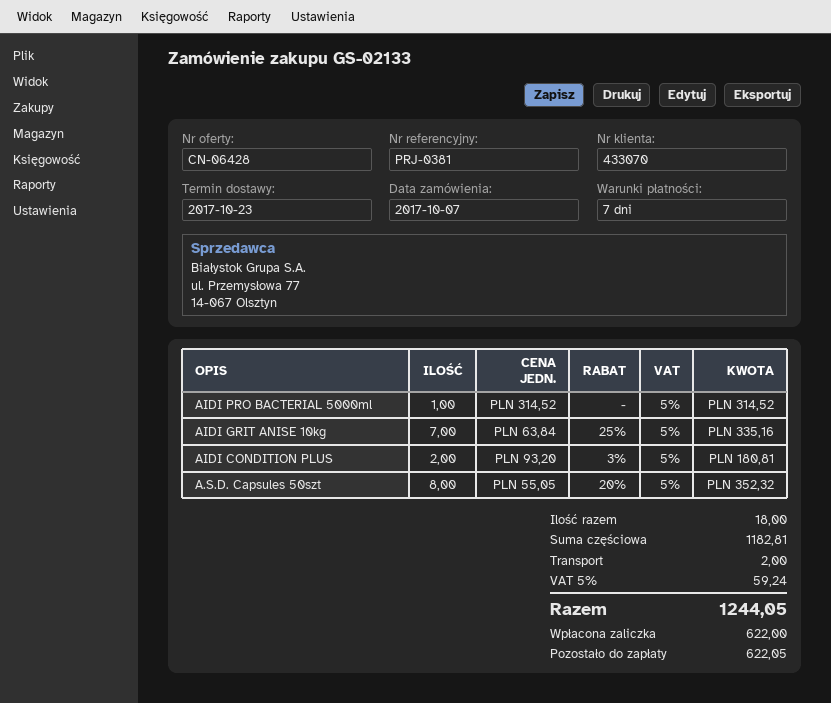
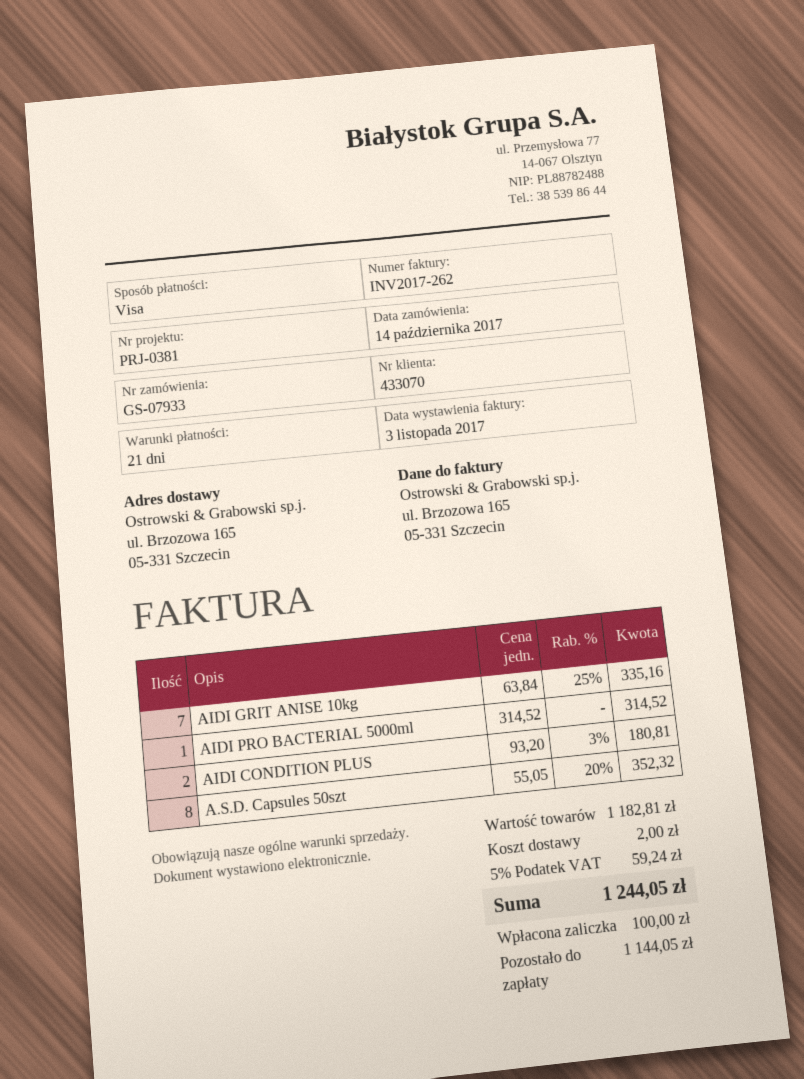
order number: GS-02133 -> GS-07933
order date: 2017-10-07 -> 2017-10-14
payment terms: 7 days -> 21 days
deposit: 622.00 -> 100.00
balance: 622.05 -> 1144.05

